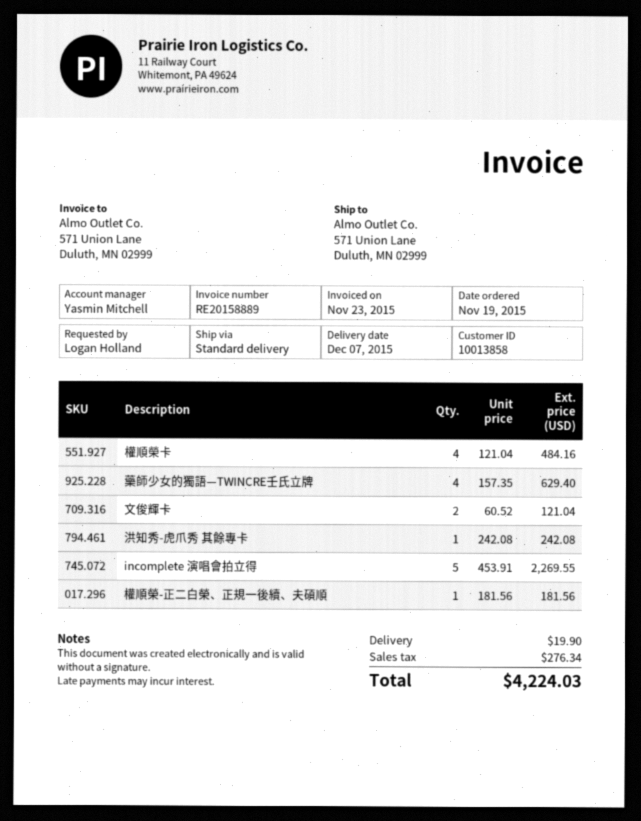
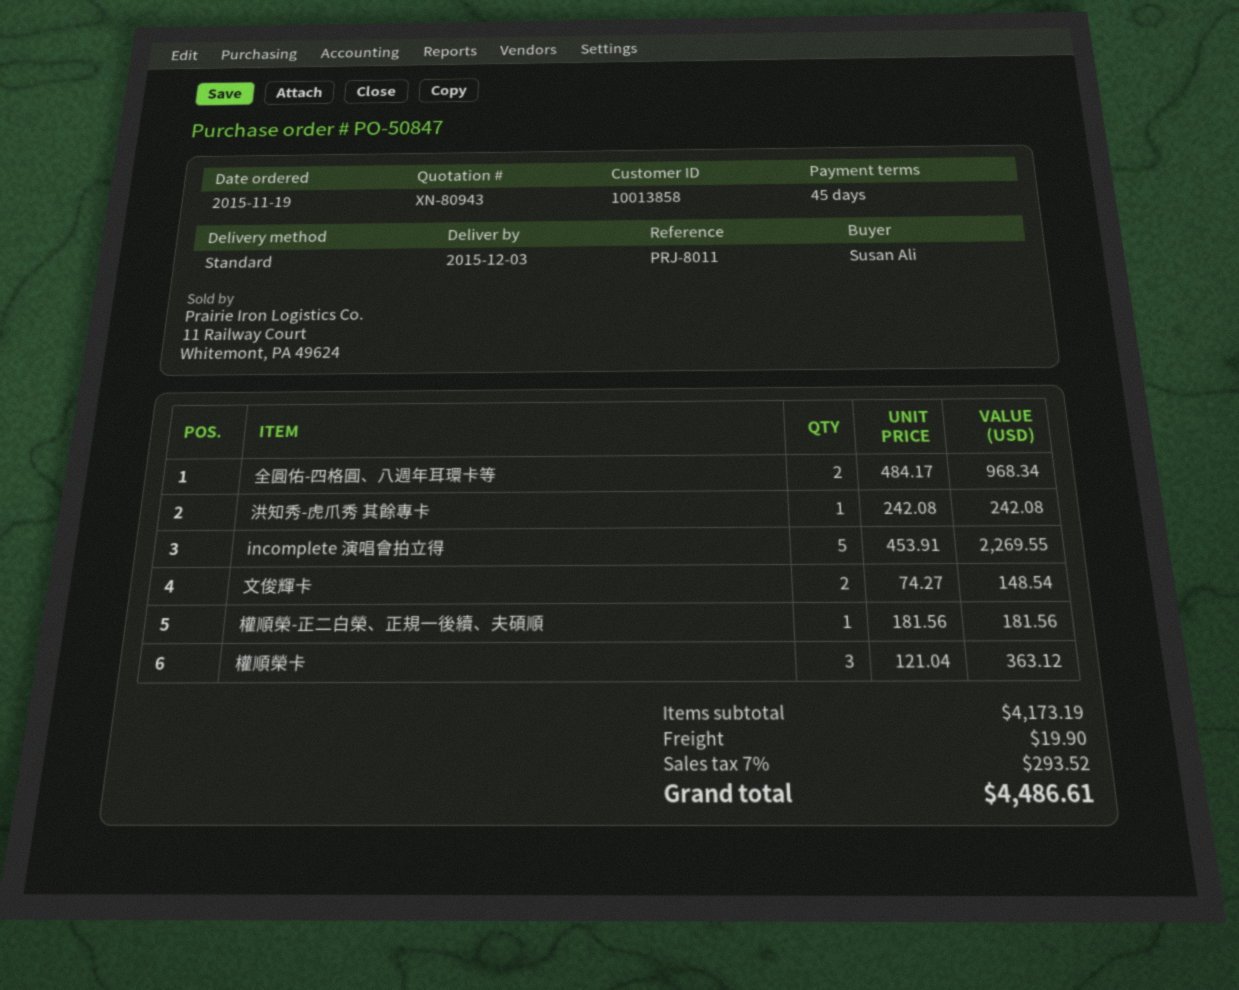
delivery date: 2015-12-07 -> 2015-12-03
ordered by: Logan Holland -> Susan Ali
權順榮卡: 4 x 121.04 = 484.16 -> 3 x 121.04 = 363.12
藥師少女的獨語—TWINCRE壬氏立牌: 4 x 157.35 = 629.40 -> none
文俊輝卡: 2 x 60.52 = 121.04 -> 2 x 74.27 = 148.54
全圓佑-四格圓、八週年耳環卡等: none -> 2 x 484.17 = 968.34
tax: 276.34 -> 293.52
total: 4224.03 -> 4486.61

